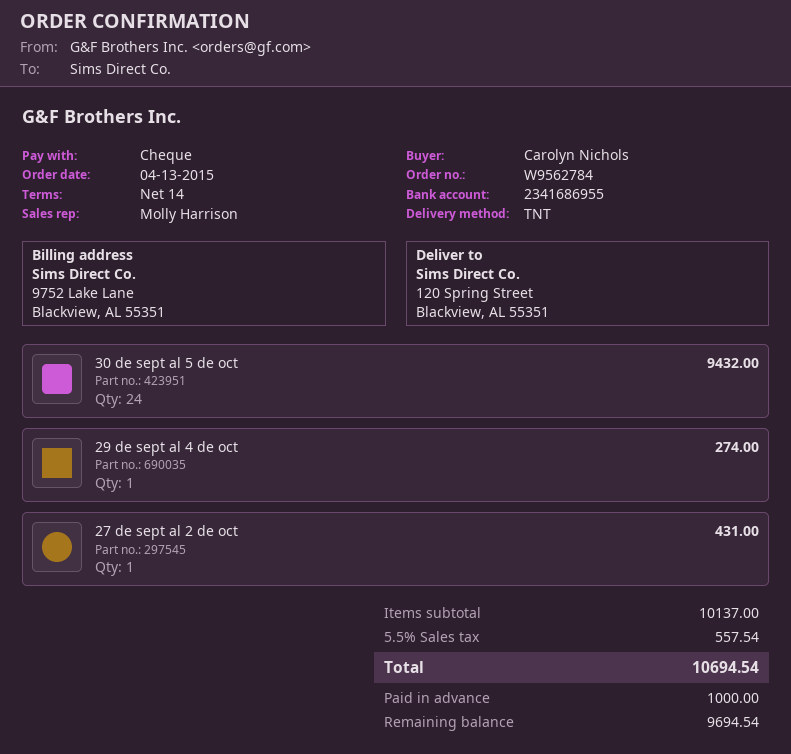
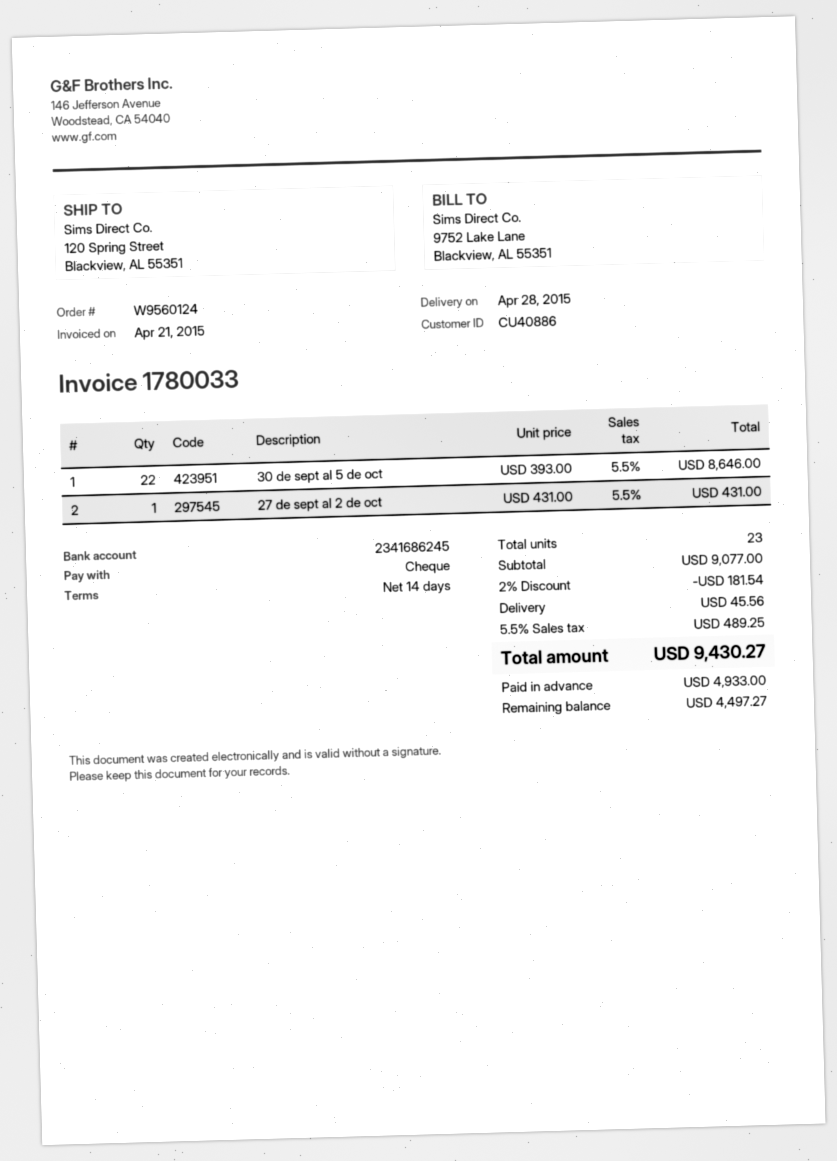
order number: W9562784 -> W9560124
bank account: 2341686955 -> 2341686245
30 de sept al 5 de oct: 24 for 9432.00 -> 22 for 8646.00
29 de sept al 4 de oct: 1 for 274.00 -> none
subtotal: 10137.00 -> 9077.00
discount: none -> 2% = 181.54
shipping: none -> 45.56
tax: 5.5% = 557.54 -> 5.5% = 489.25
total: 10694.54 -> 9430.27
deposit: 1000.00 -> 4933.00
balance: 9694.54 -> 4497.27

